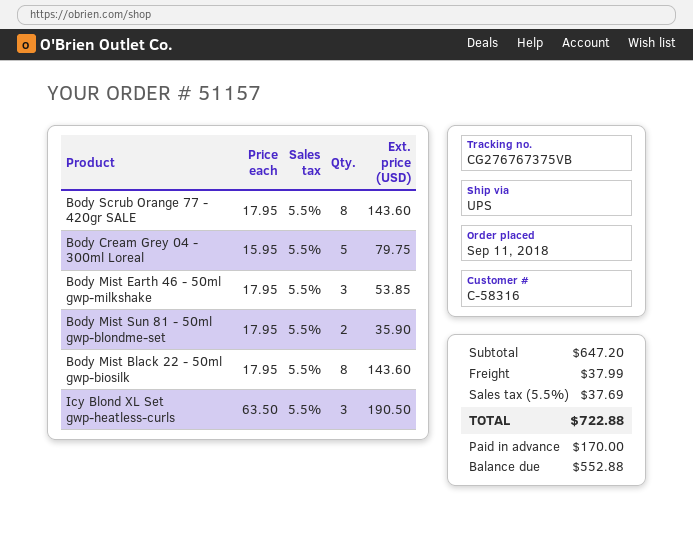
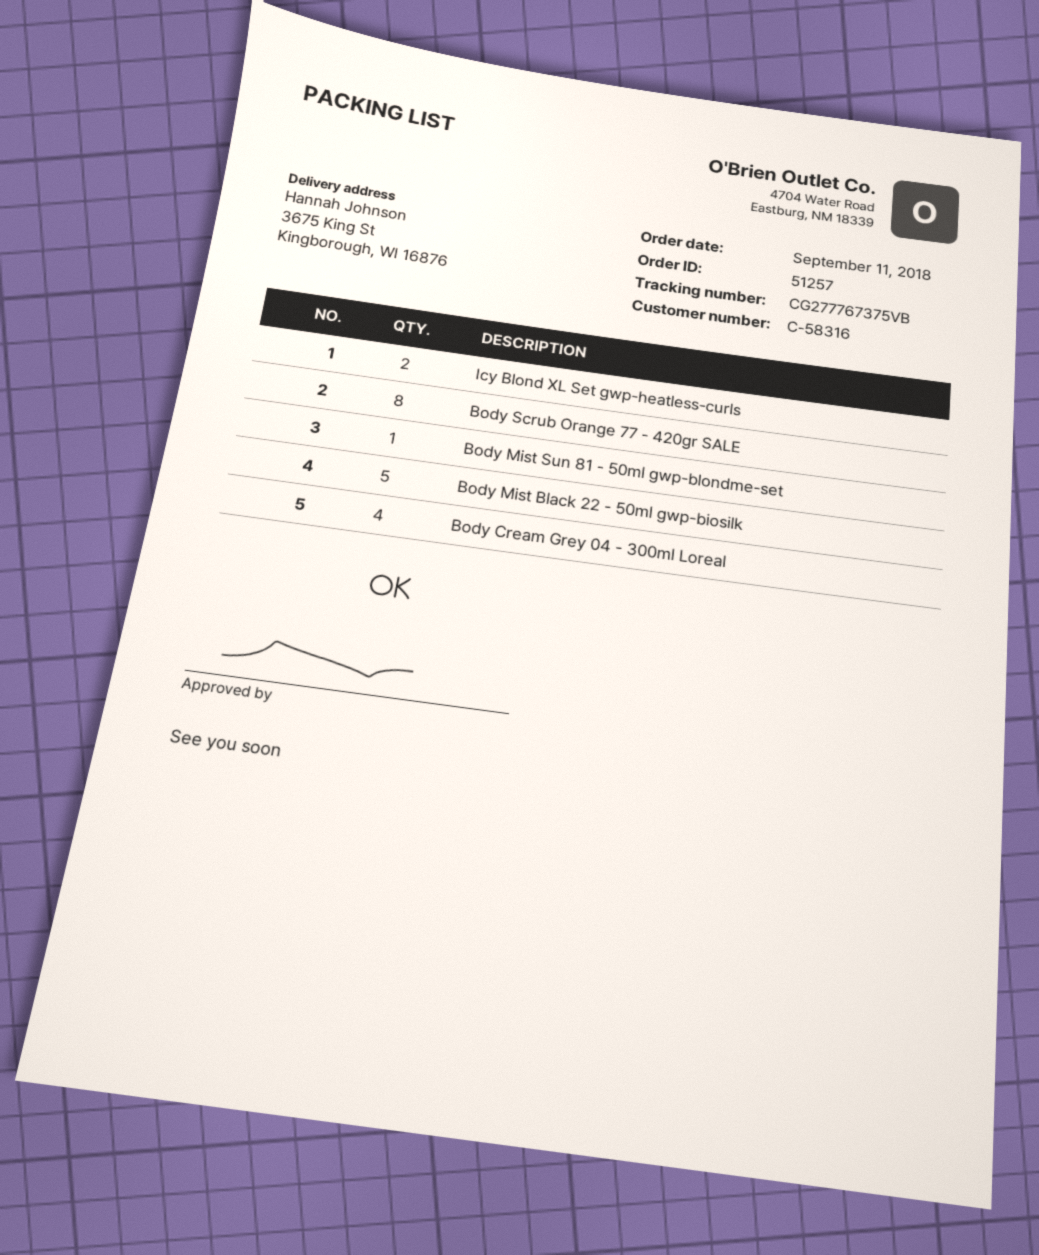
order number: 51157 -> 51257
tracking number: CG276767375VB -> CG277767375VB
Body Cream Grey 04 - 300ml Loreal: 5 -> 4
Body Mist Earth 46 - 50ml gwp-milkshake: 3 -> none
Body Mist Sun 81 - 50ml gwp-blondme-set: 2 -> 1
Body Mist Black 22 - 50ml gwp-biosilk: 8 -> 5
Icy Blond XL Set gwp-heatless-curls: 3 -> 2

